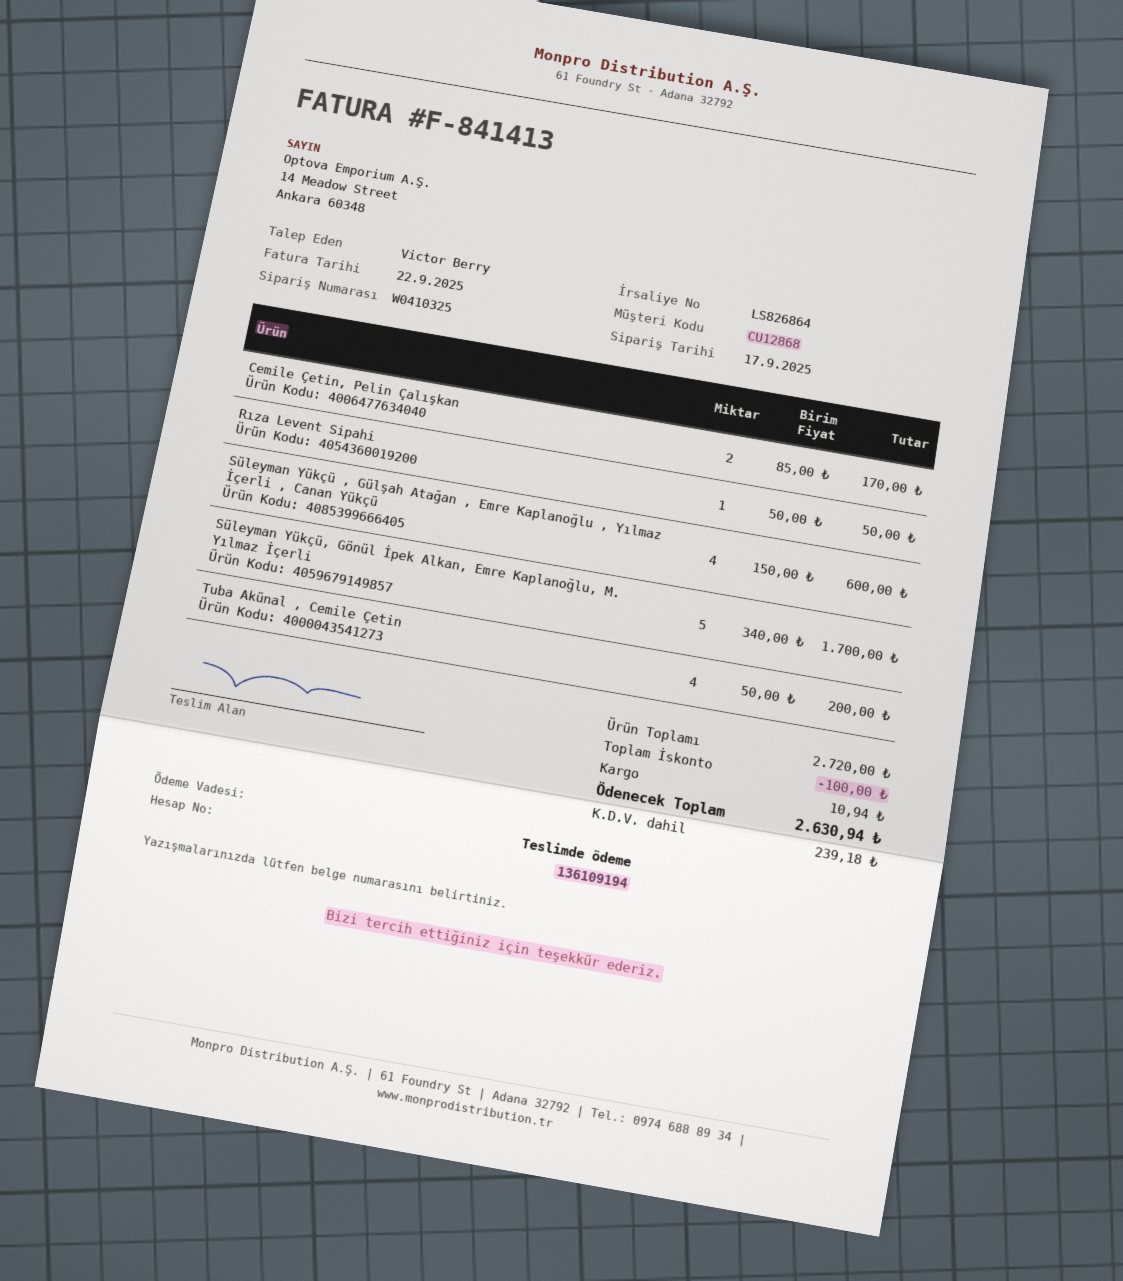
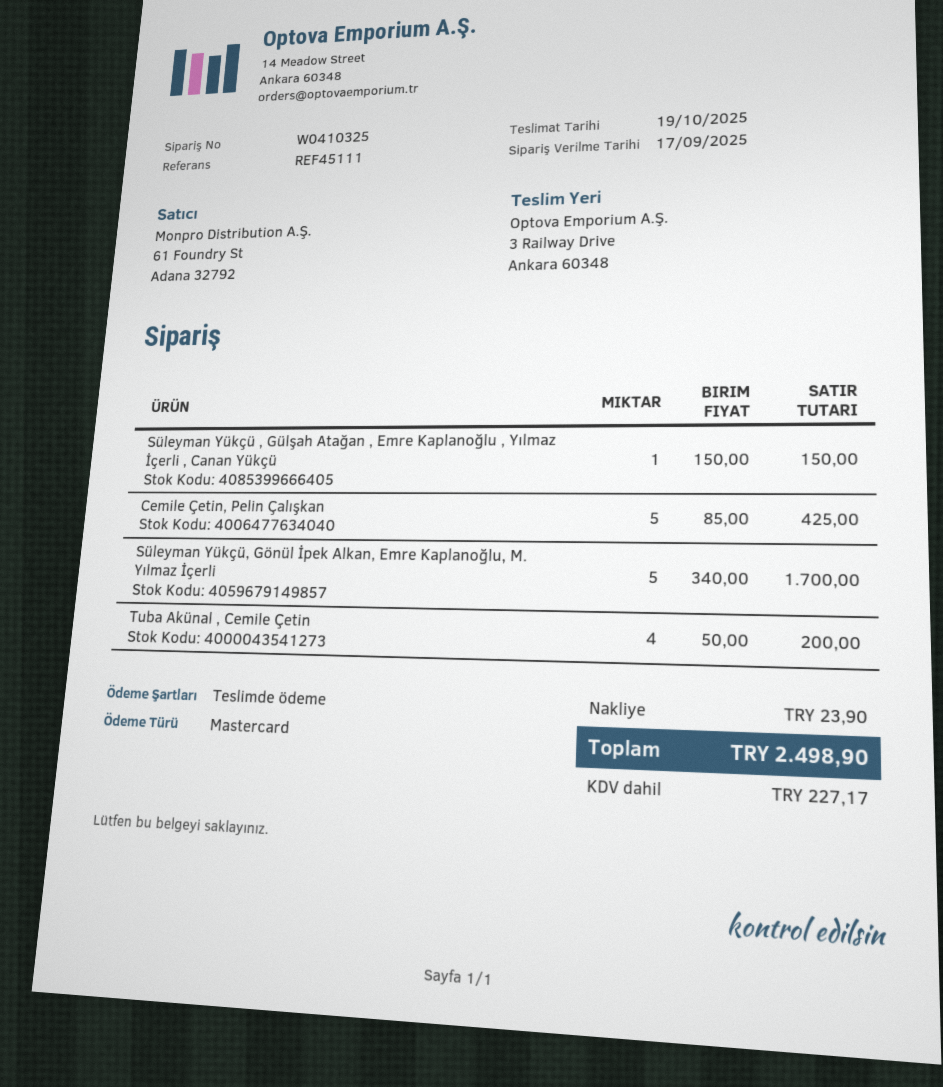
Cemile Çetin, Pelin Çalışkan: 2 x 85.00 = 170.00 -> 5 x 85.00 = 425.00
Rıza Levent Sipahi: 1 x 50.00 = 50.00 -> none
Süleyman Yükçü , Gülşah Atağan , Emre Kaplanoğlu , Yılmaz İçerli , Canan Yükçü: 4 x 150.00 = 600.00 -> 1 x 150.00 = 150.00
discount: 100.00 -> none
shipping: 10.94 -> 23.90
tax: 239.18 -> 227.17
total: 2630.94 -> 2498.90

